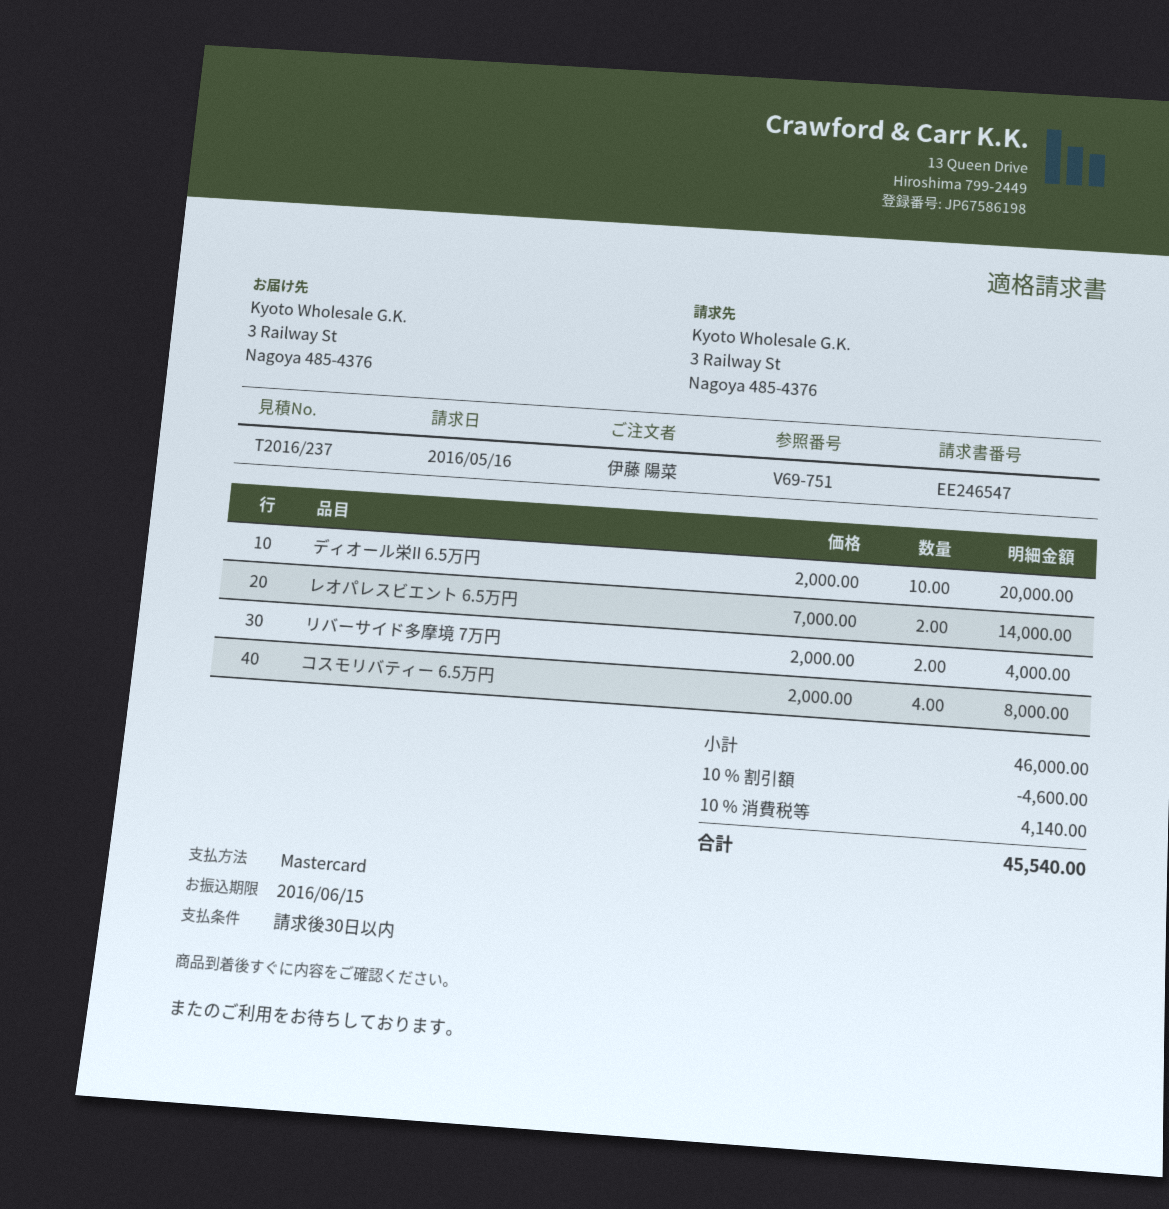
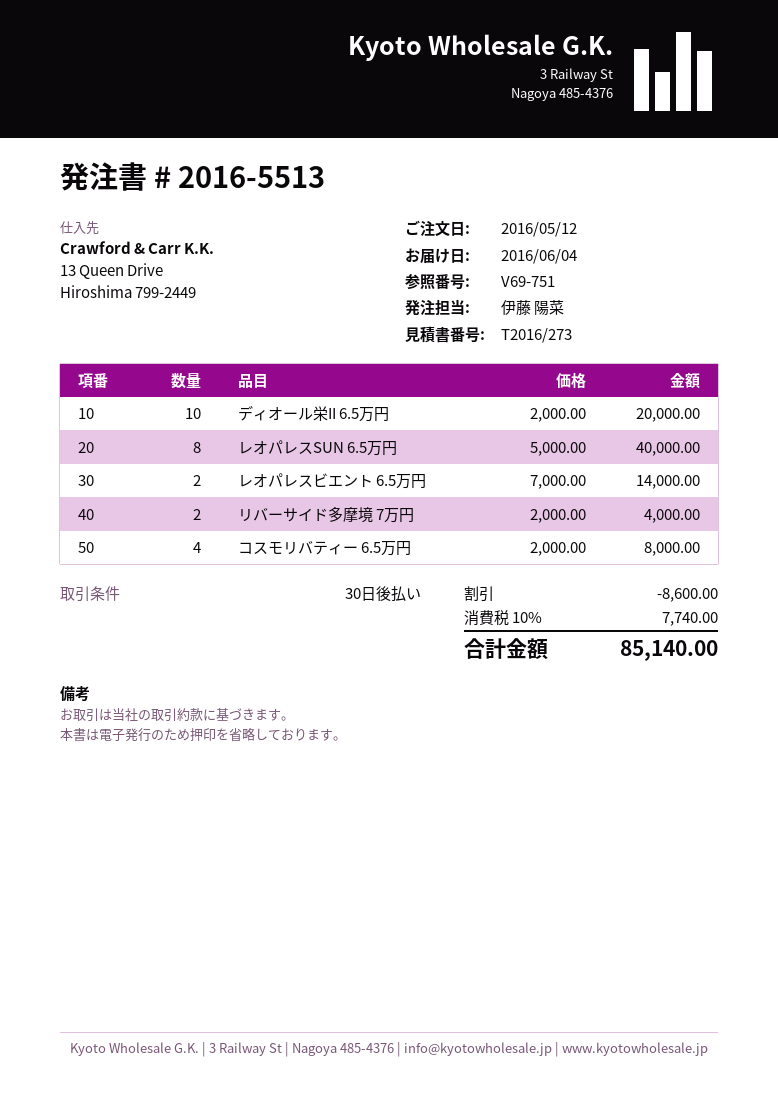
quote number: T2016/237 -> T2016/273
レオパレスSUN 6.5万円: none -> 8 x 5000.00 = 40000.00
discount: 4600.00 -> 8600.00
tax: 10% = 4140.00 -> 10% = 7740.00
total: 45540.00 -> 85140.00

